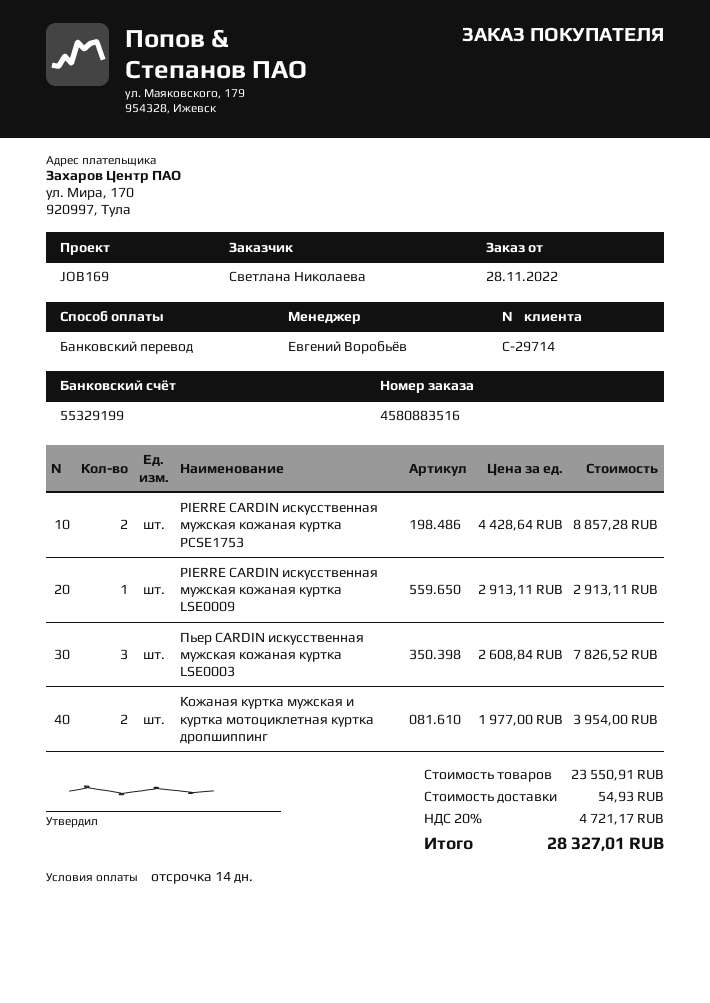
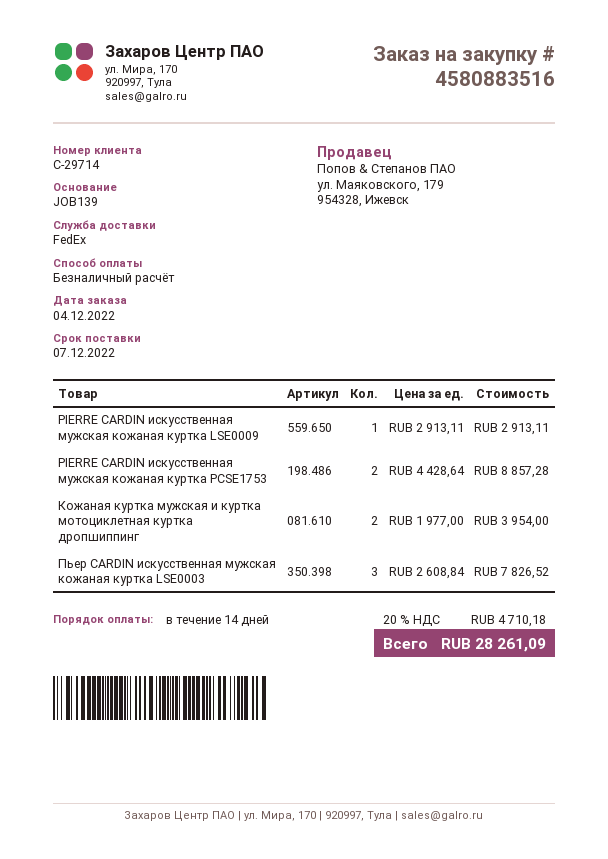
order date: 2022-11-28 -> 2022-12-04
reference: JOB169 -> JOB139
shipping: 54.93 -> none
tax: 20% = 4721.17 -> 20% = 4710.18
total: 28327.01 -> 28261.09

